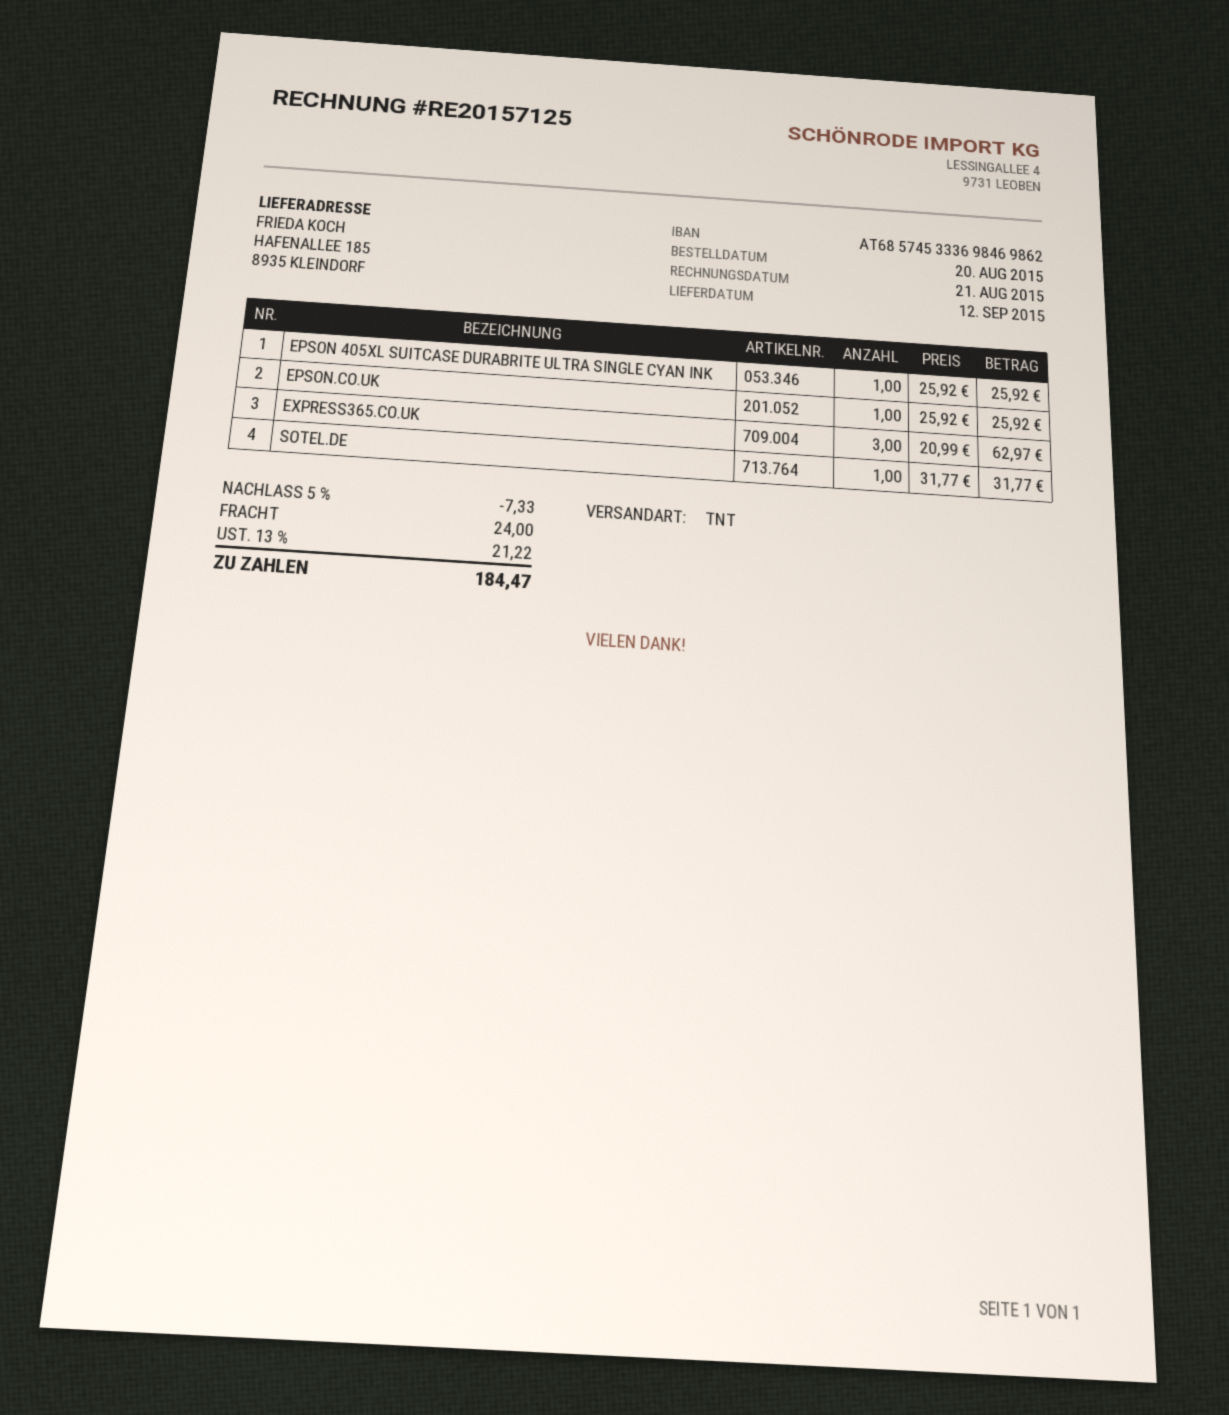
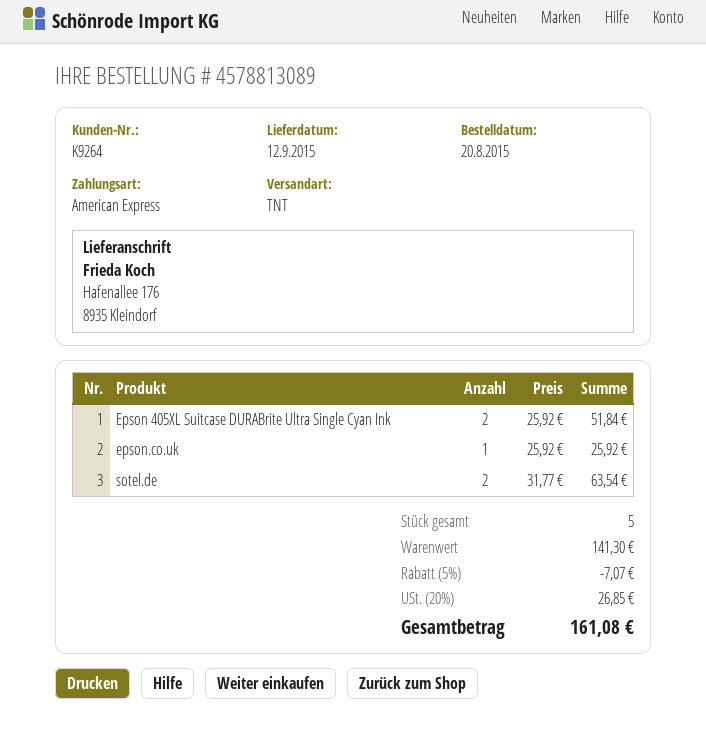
ship to: HAFENALLEE 185, 8935 KLEINDORF -> Hafenallee 176, 8935 Kleindorf
EPSON 405XL SUITCASE DURABRITE ULTRA SINGLE CYAN INK: 1 x 25.92 = 25.92 -> 2 x 25.92 = 51.84
EXPRESS365.CO.UK: 3 x 20.99 = 62.97 -> none
SOTEL.DE: 1 x 31.77 = 31.77 -> 2 x 31.77 = 63.54
discount: 5% = 7.33 -> 5% = 7.07
shipping: 24.00 -> none
tax: 13% = 21.22 -> 20% = 26.85
total: 184.47 -> 161.08

